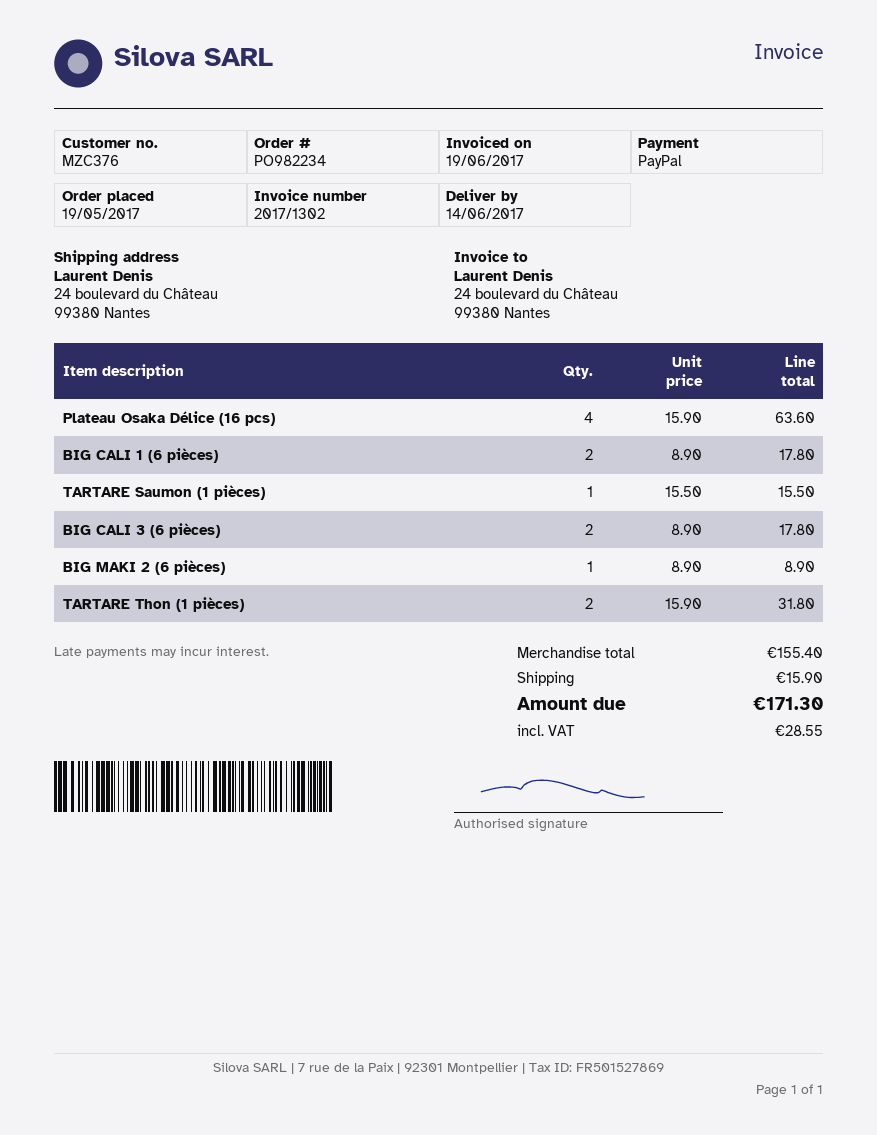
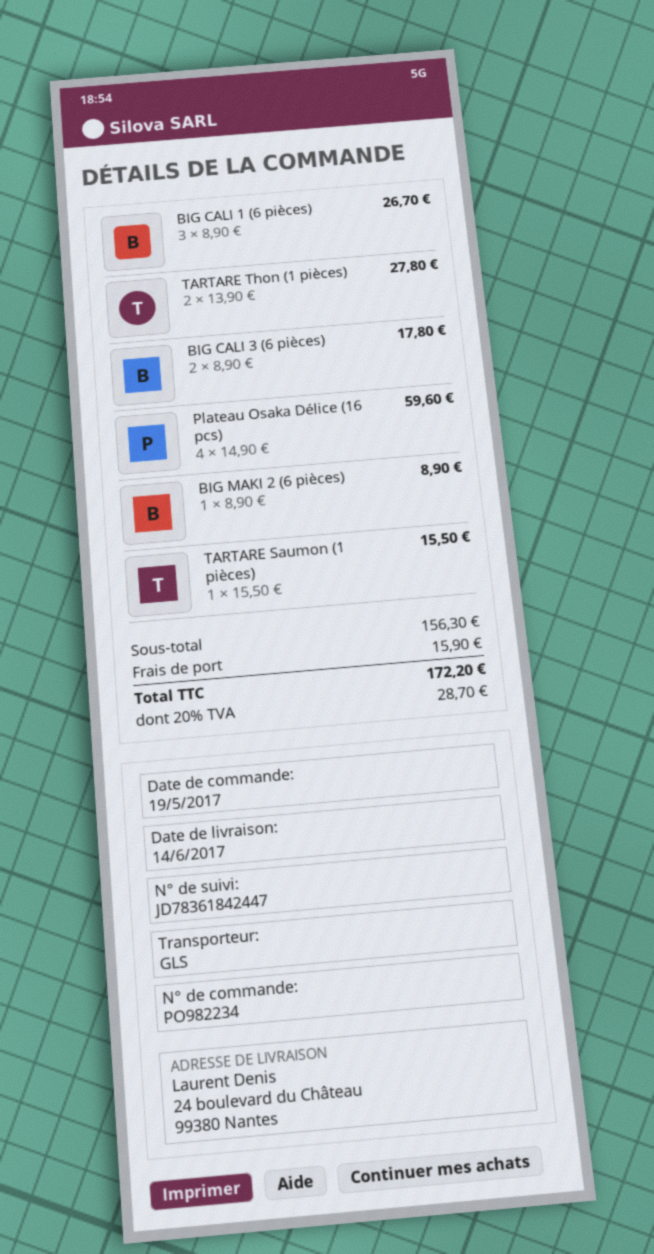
Plateau Osaka Délice (16 pcs): 4 x 15.90 = 63.60 -> 4 x 14.90 = 59.60
BIG CALI 1 (6 pièces): 2 x 8.90 = 17.80 -> 3 x 8.90 = 26.70
TARTARE Thon (1 pièces): 2 x 15.90 = 31.80 -> 2 x 13.90 = 27.80
subtotal: 155.40 -> 156.30
tax: 28.55 -> 28.70
total: 171.30 -> 172.20

